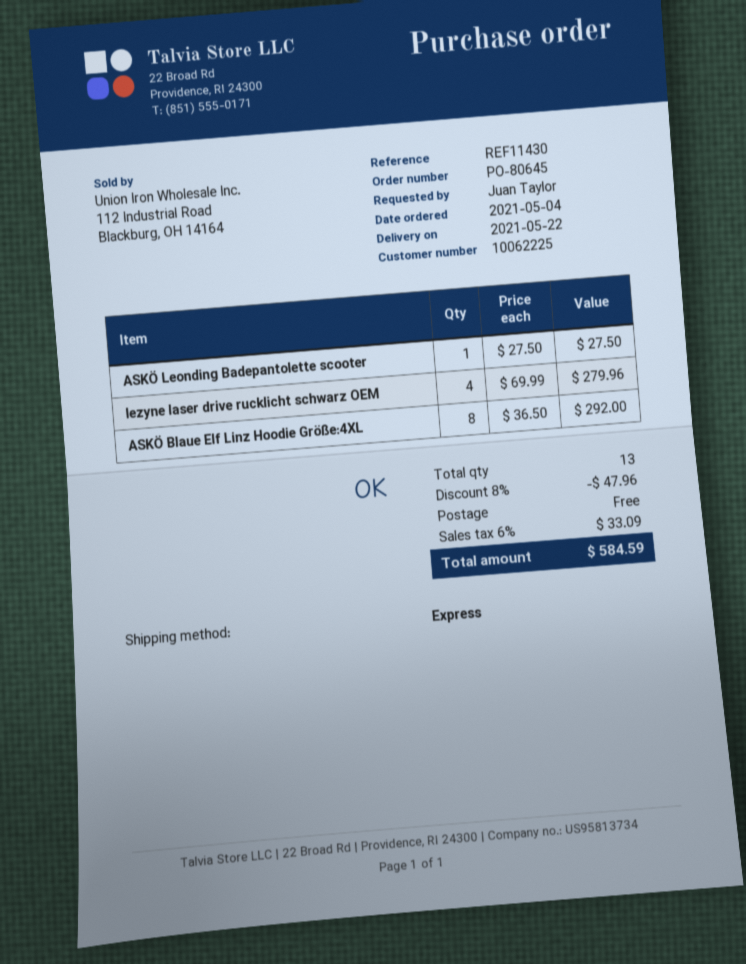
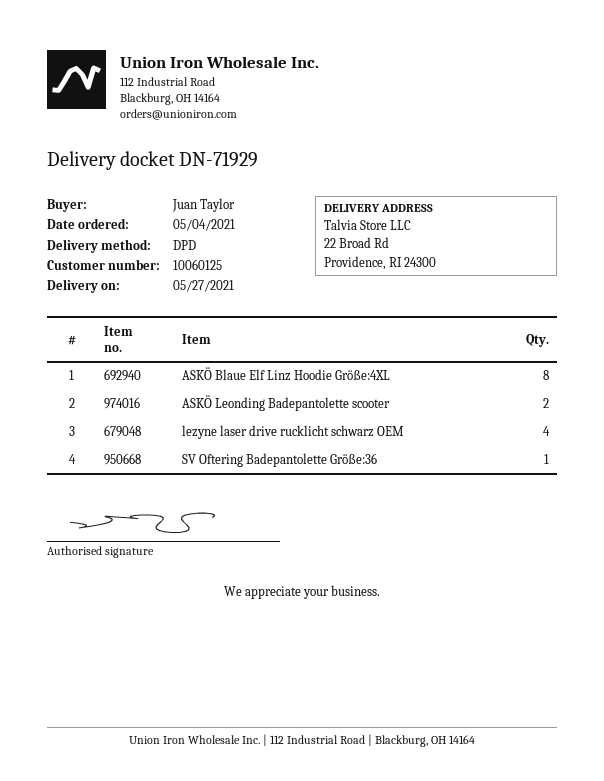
delivery date: 2021-05-22 -> 2021-05-27
customer number: 10062225 -> 10060125
shipping method: express -> DPD
ASKÖ Leonding Badepantolette scooter: 1 -> 2
SV Oftering Badepantolette Größe:36: none -> 1

